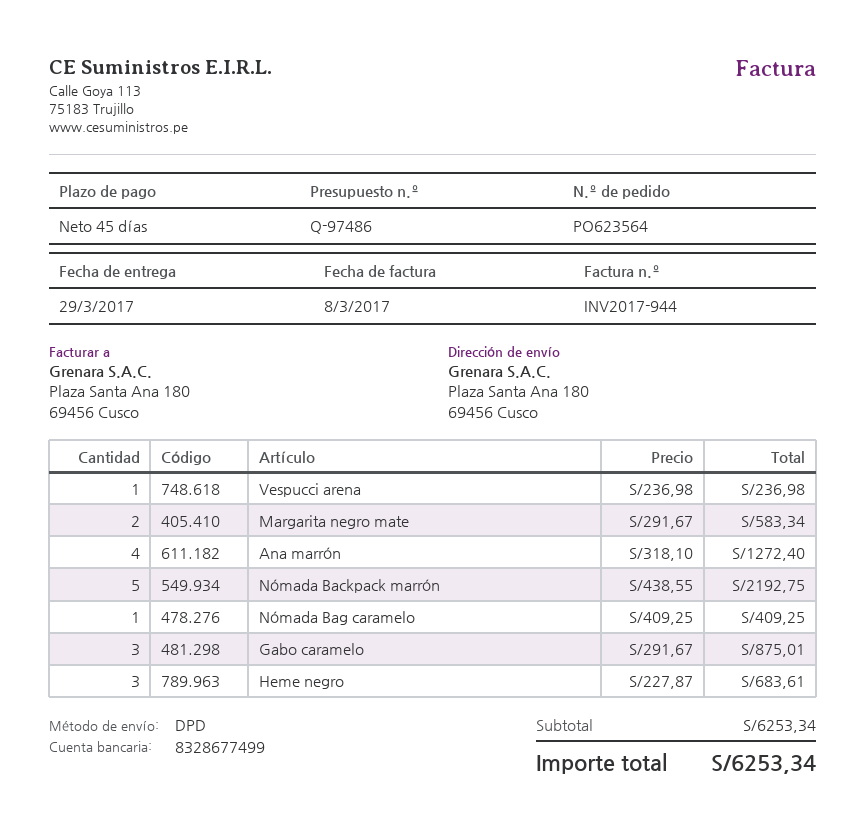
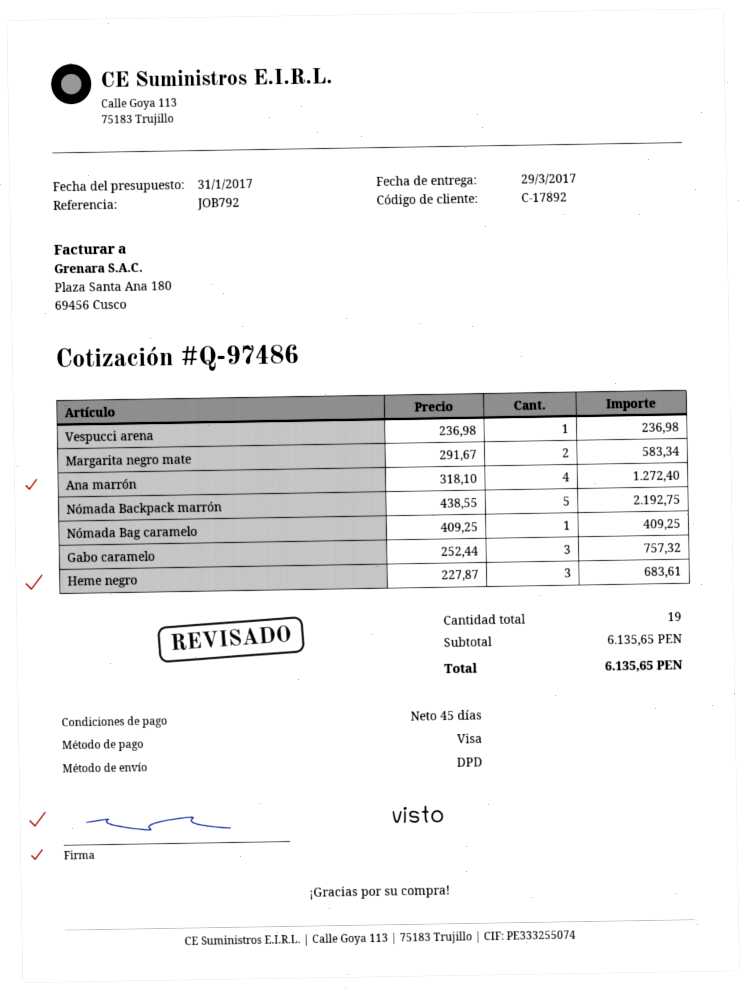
Gabo caramelo: 3 x 291.67 = 875.01 -> 3 x 252.44 = 757.32
subtotal: 6253.34 -> 6135.65
total: 6253.34 -> 6135.65

